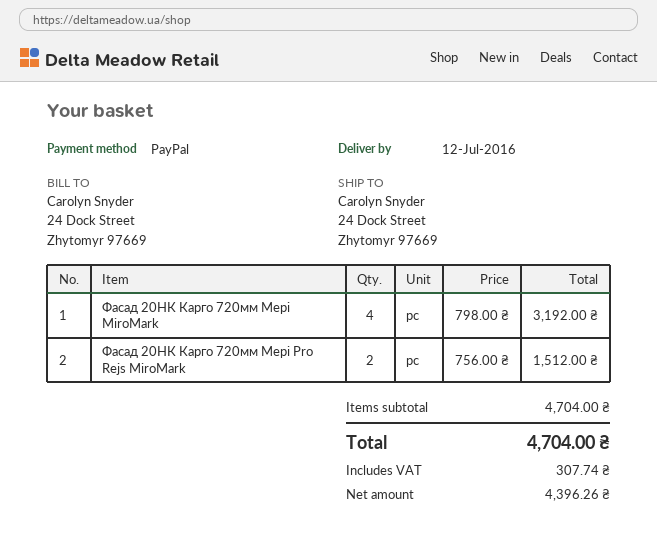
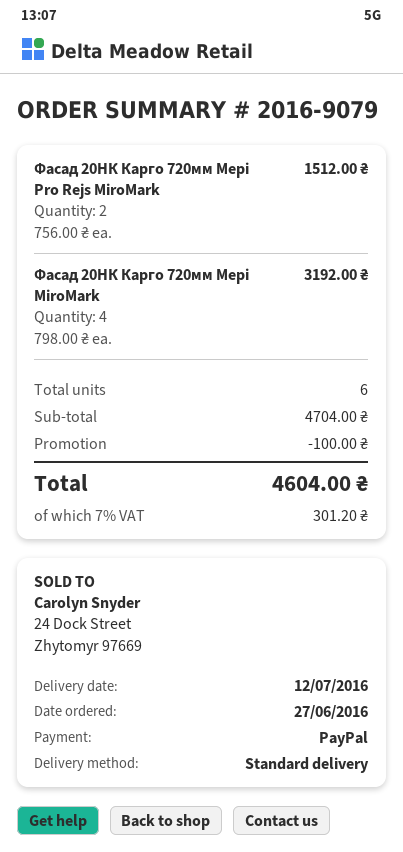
discount: none -> 100.00
tax: 307.74 -> 301.20
total: 4704.00 -> 4604.00

